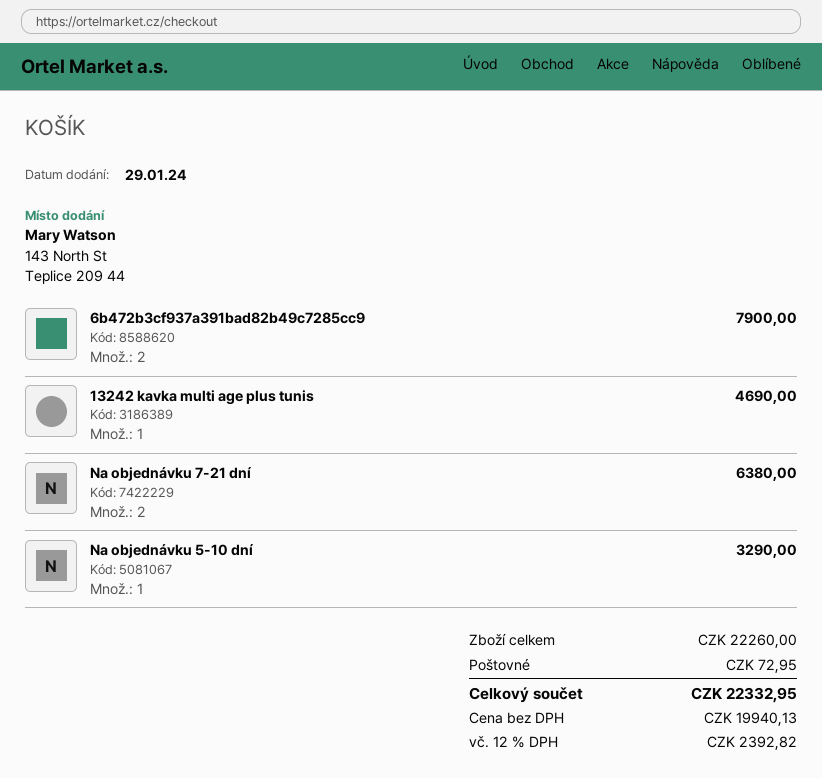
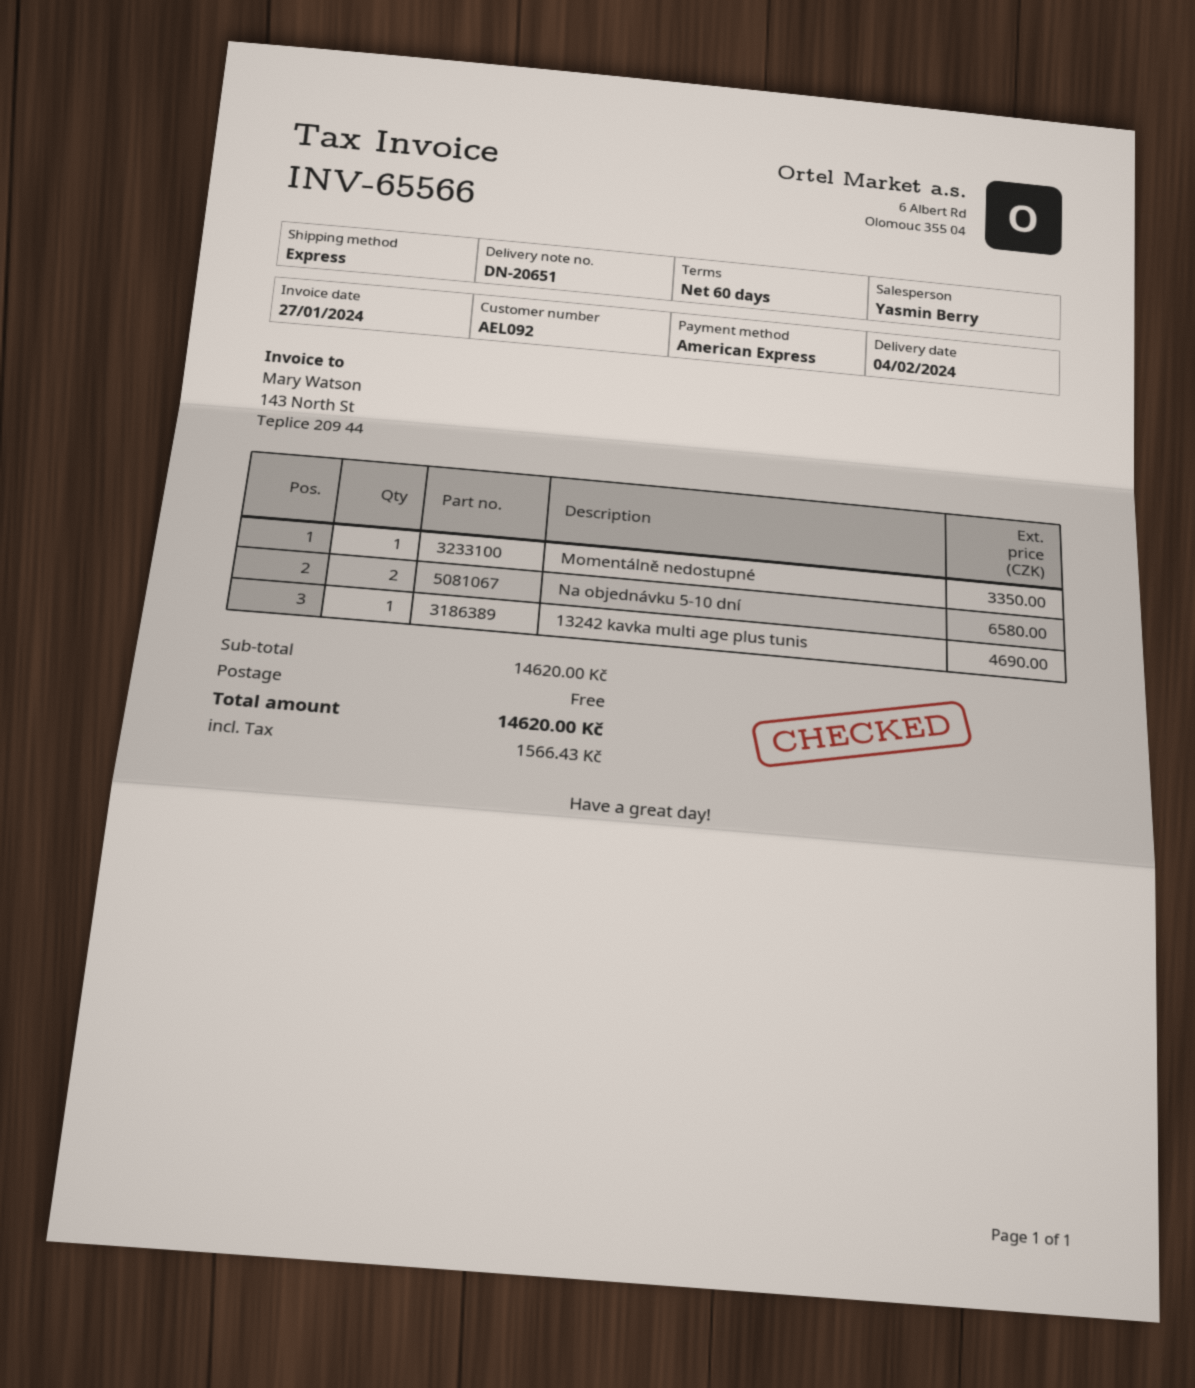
delivery date: 2024-01-29 -> 2024-02-04
6b472b3cf937a391bad82b49c7285cc9: 2 for 7900.00 -> none
Na objednávku 7-21 dní: 2 for 6380.00 -> none
Na objednávku 5-10 dní: 1 for 3290.00 -> 2 for 6580.00
Momentálně nedostupné: none -> 1 for 3350.00
subtotal: 22260.00 -> 14620.00
shipping: 72.95 -> 0.00
tax: 2392.82 -> 1566.43
total: 22332.95 -> 14620.00

